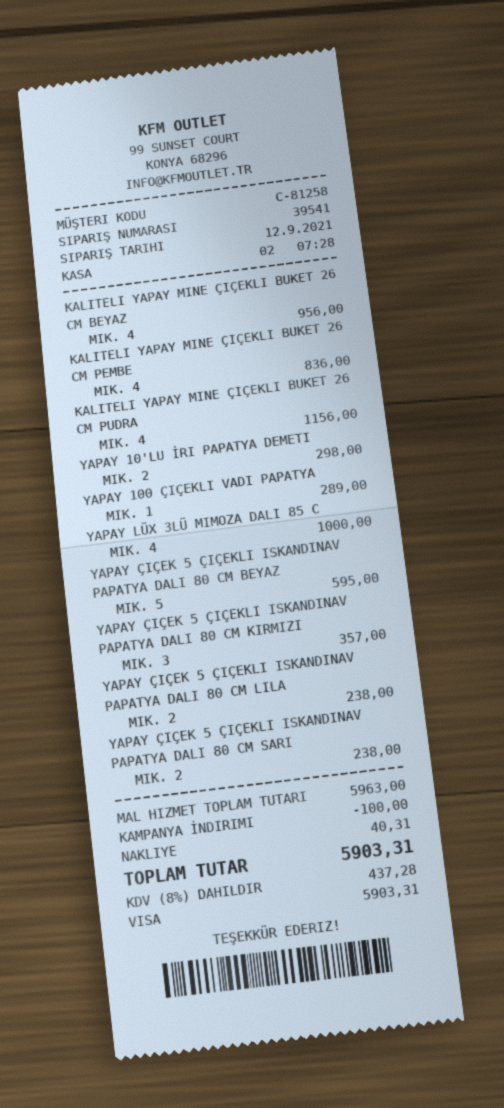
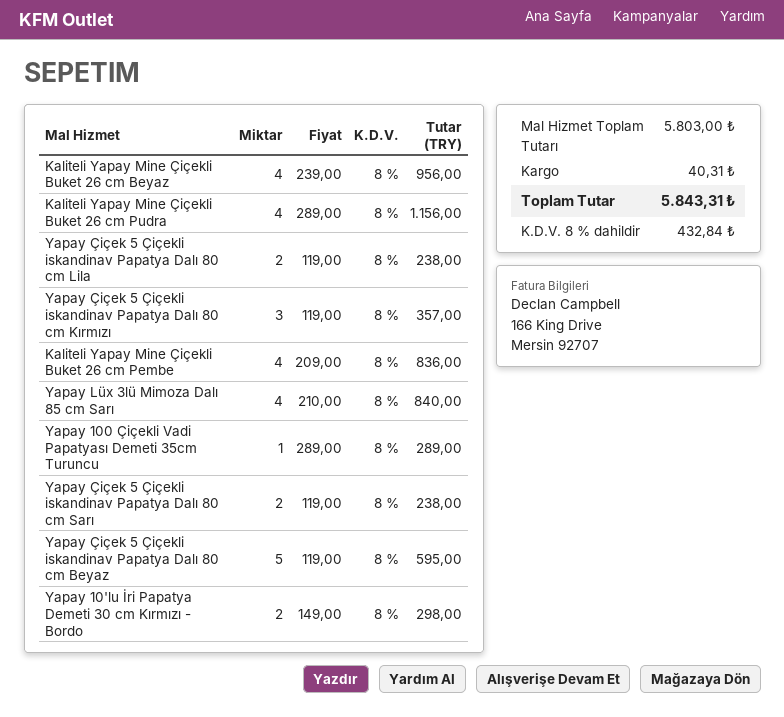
YAPAY LÜX 3LÜ MIMOZA DALI 85 C: 4 for 1000.00 -> 4 for 840.00
subtotal: 5963.00 -> 5803.00
discount: 100.00 -> none
tax: 8% = 437.28 -> 8% = 432.84
total: 5903.31 -> 5843.31

